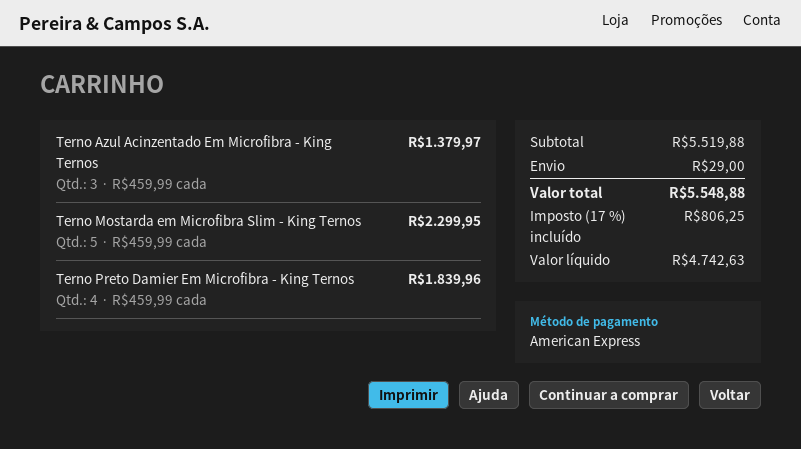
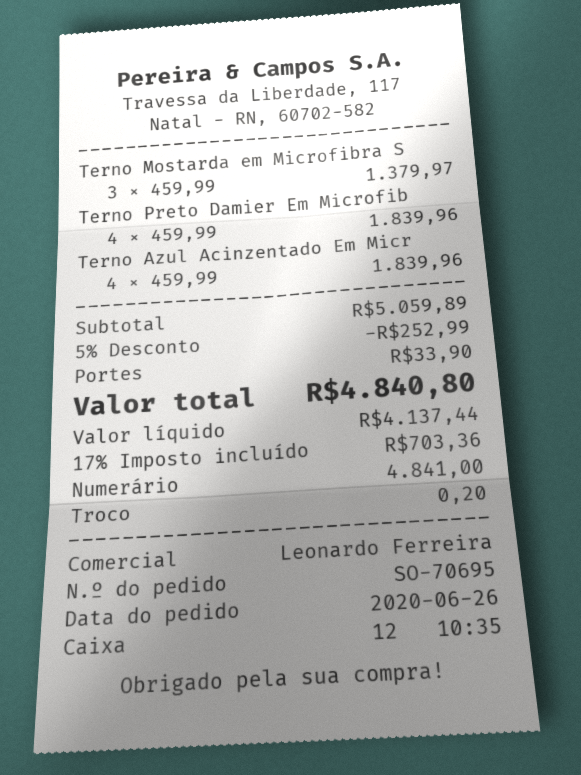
payment method: American Express -> cash
Terno Azul Acinzentado Em Microfibra - King Ternos: 3 x 459.99 = 1379.97 -> 4 x 459.99 = 1839.96
Terno Mostarda em Microfibra Slim - King Ternos: 5 x 459.99 = 2299.95 -> 3 x 459.99 = 1379.97
subtotal: 5519.88 -> 5059.89
discount: none -> 5% = 252.99
shipping: 29.00 -> 33.90
net: 4742.63 -> 4137.44
tax: 17% = 806.25 -> 17% = 703.36
total: 5548.88 -> 4840.80

